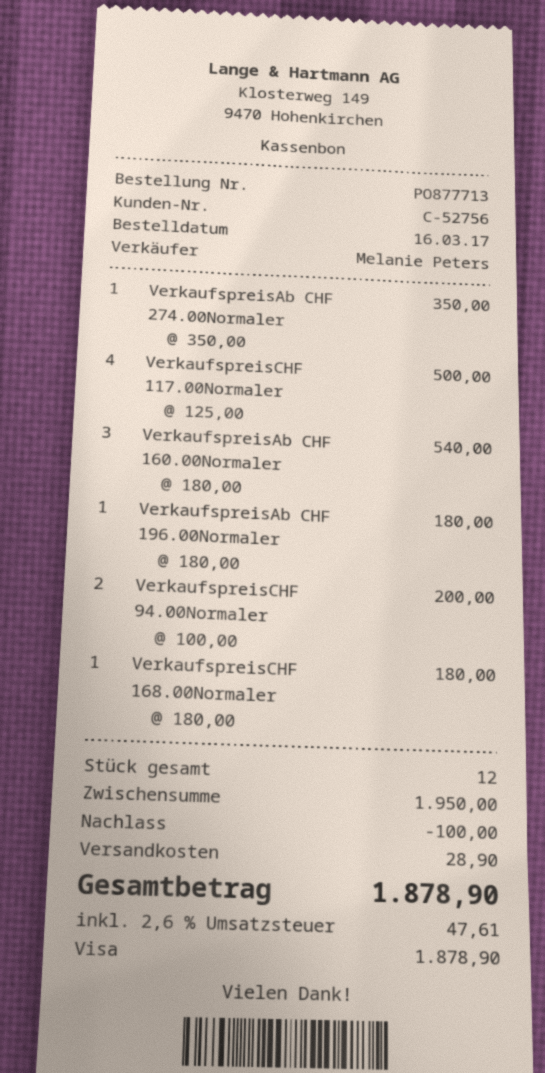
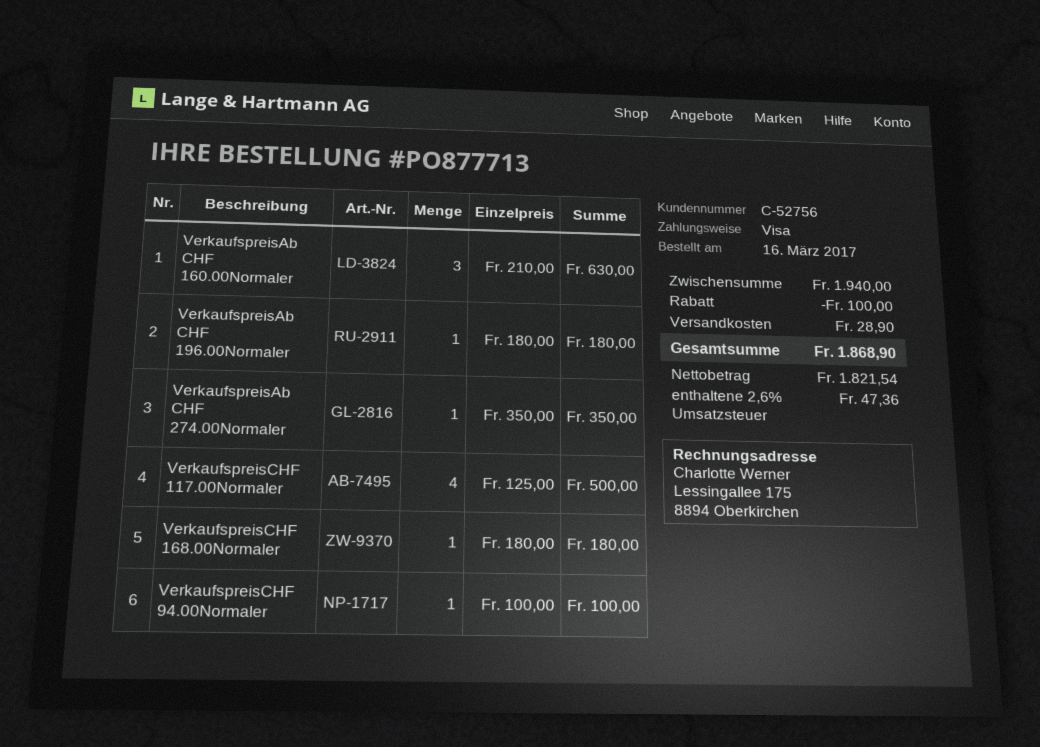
VerkaufspreisAb CHF 160.00Normaler: 3 x 180.00 = 540.00 -> 3 x 210.00 = 630.00
VerkaufspreisCHF 94.00Normaler: 2 x 100.00 = 200.00 -> 1 x 100.00 = 100.00
subtotal: 1950.00 -> 1940.00
tax: 2.6% = 47.61 -> 2.6% = 47.36
total: 1878.90 -> 1868.90

